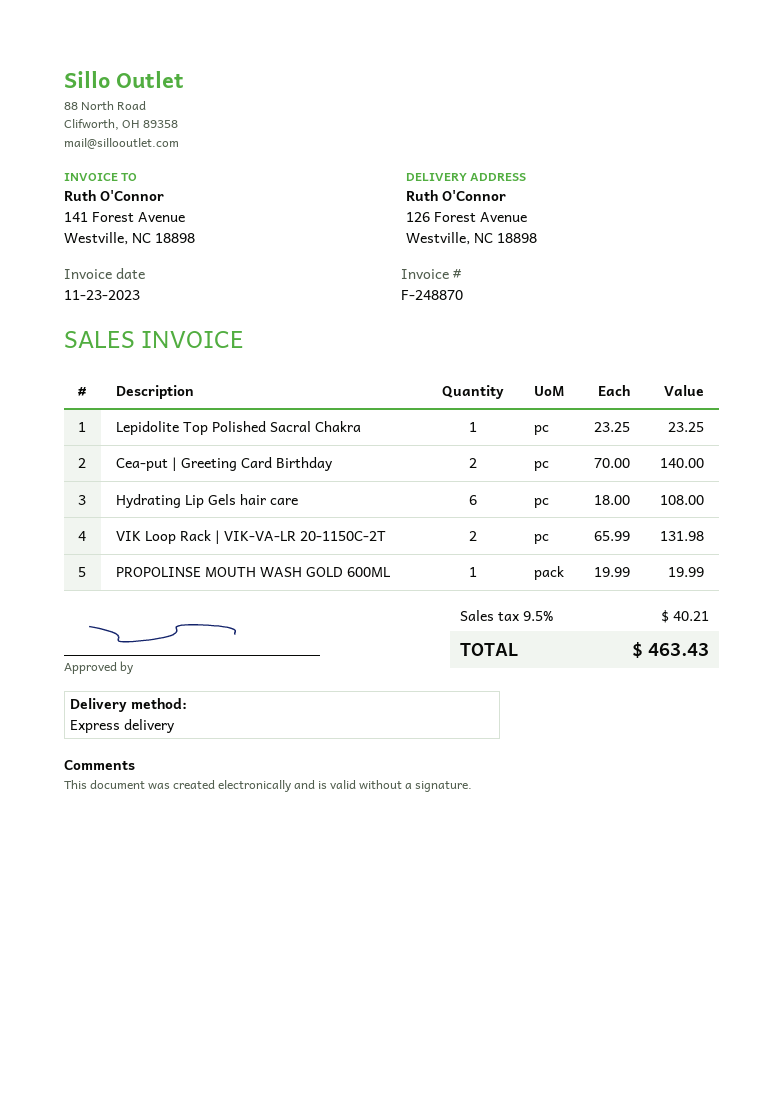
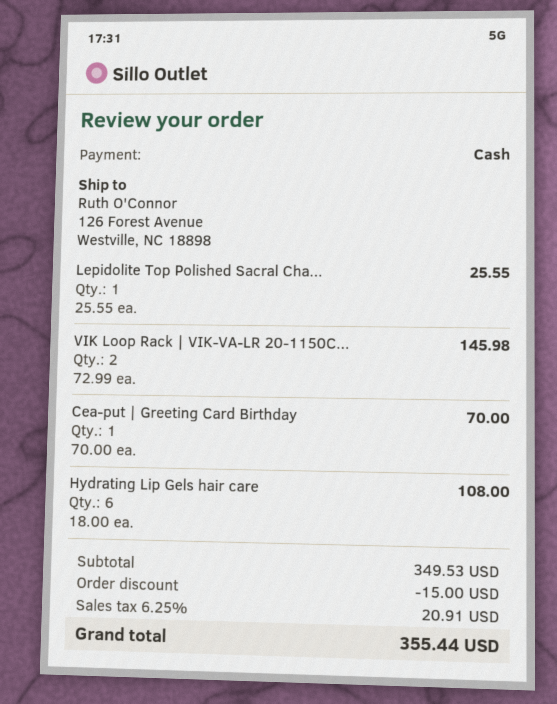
Lepidolite Top Polished Sacral Chakra: 1 x 23.25 = 23.25 -> 1 x 25.55 = 25.55
Cea-put | Greeting Card Birthday: 2 x 70.00 = 140.00 -> 1 x 70.00 = 70.00
VIK Loop Rack | VIK-VA-LR 20-1150C-2T: 2 x 65.99 = 131.98 -> 2 x 72.99 = 145.98
PROPOLINSE MOUTH WASH GOLD 600ML: 1 x 19.99 = 19.99 -> none
discount: none -> 15.00
tax: 9.5% = 40.21 -> 6.25% = 20.91
total: 463.43 -> 355.44

